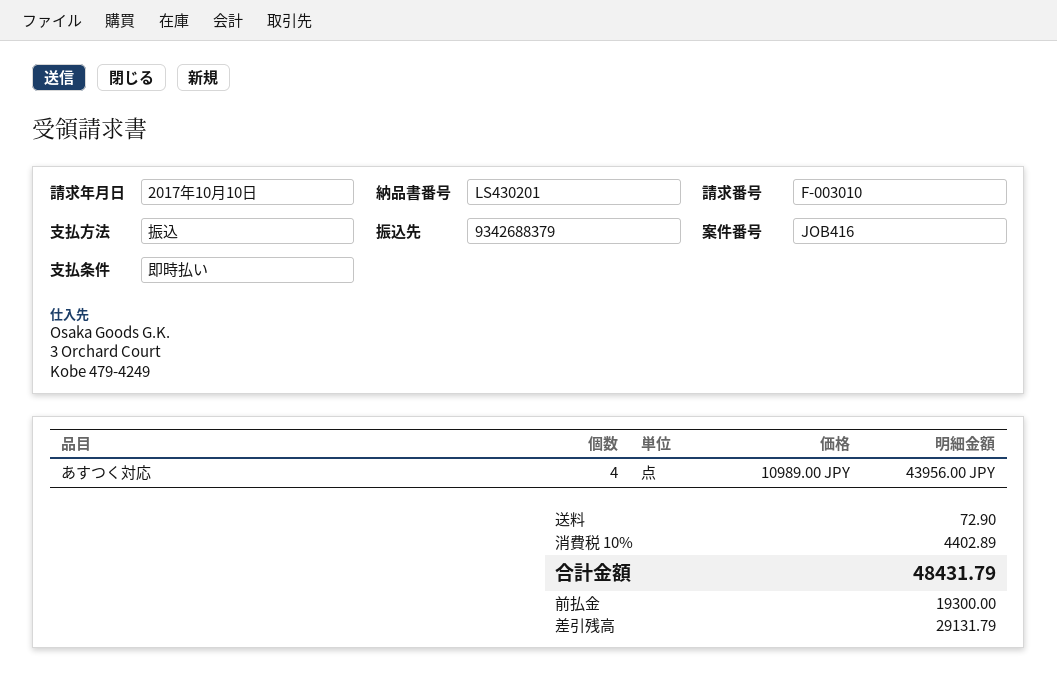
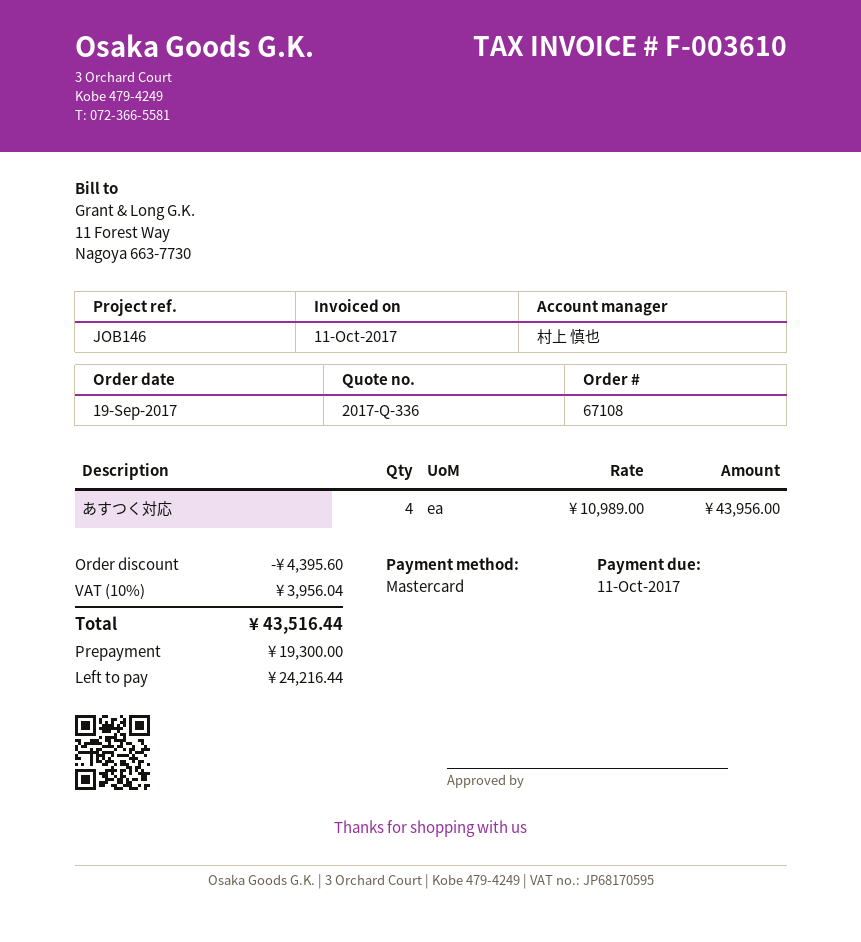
invoice number: F-003010 -> F-003610
invoice date: 2017-10-10 -> 2017-10-11
reference: JOB416 -> JOB146
payment method: bank transfer -> Mastercard
discount: none -> 4395.60
shipping: 72.90 -> none
tax: 10% = 4402.89 -> 10% = 3956.04
total: 48431.79 -> 43516.44
balance: 29131.79 -> 24216.44

